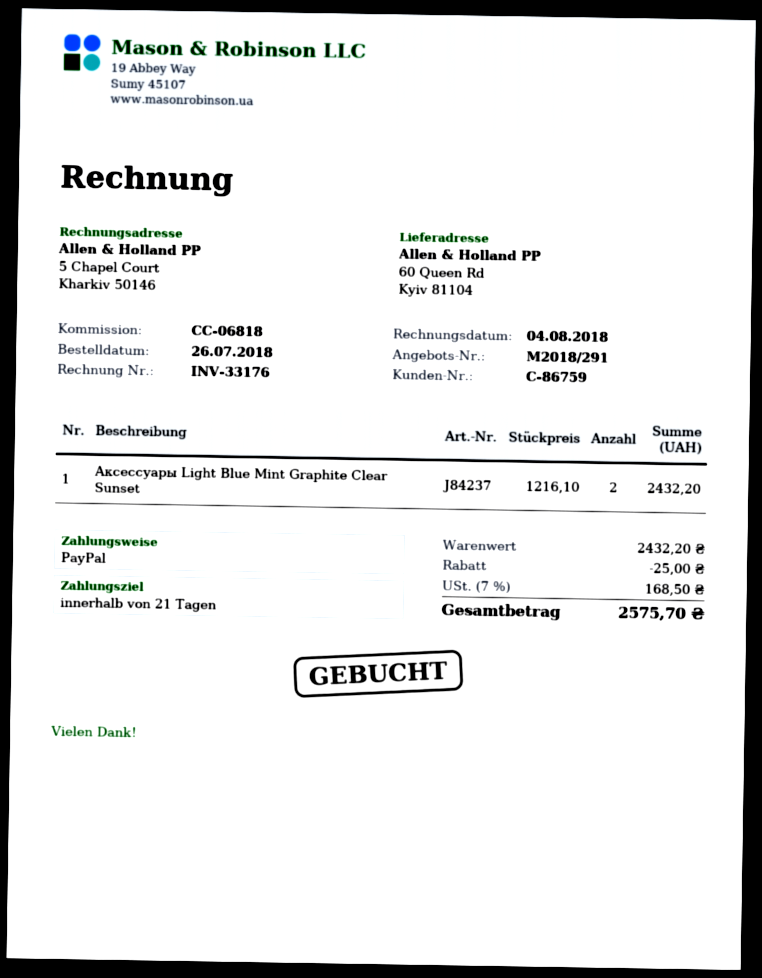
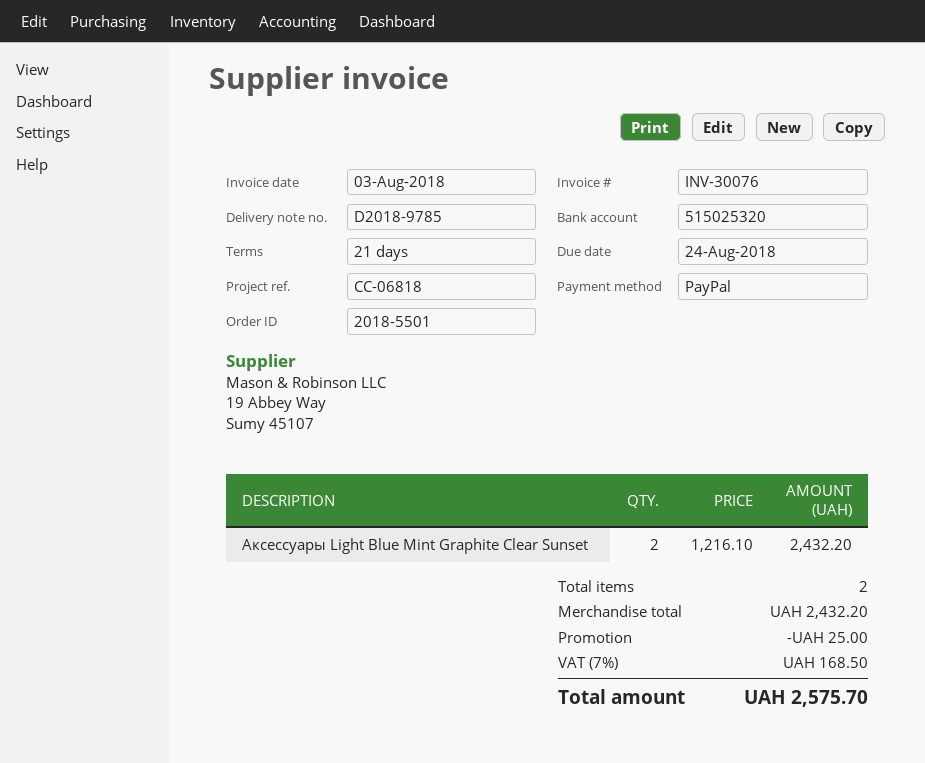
invoice number: INV-33176 -> INV-30076
invoice date: 2018-08-04 -> 2018-08-03

